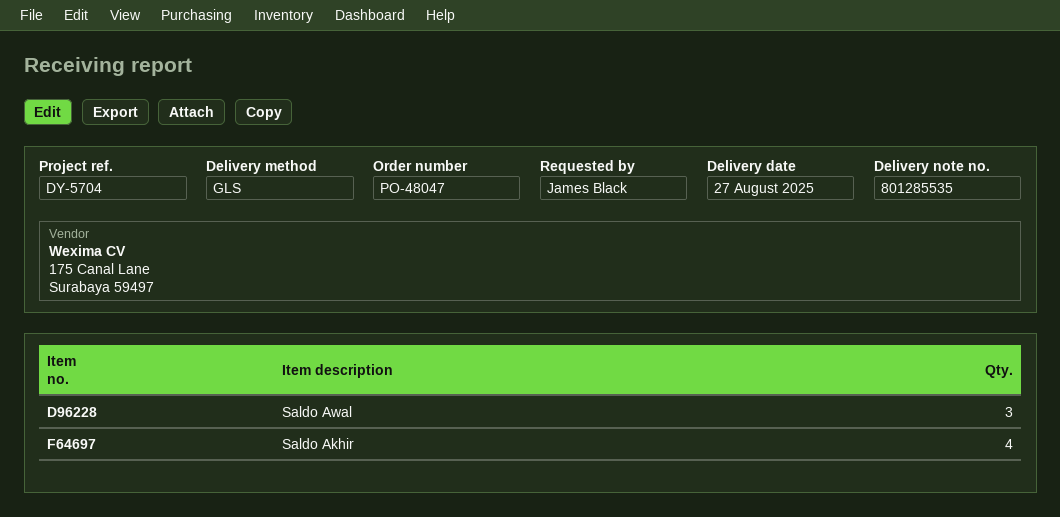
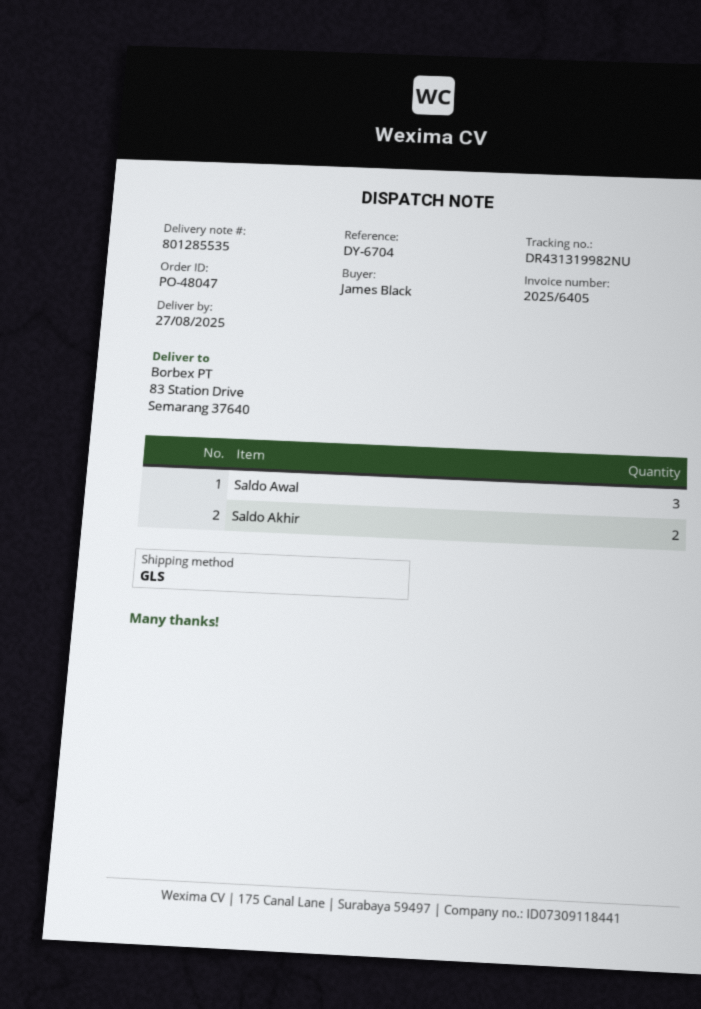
reference: DY-5704 -> DY-6704
Saldo Akhir: 4 -> 2

